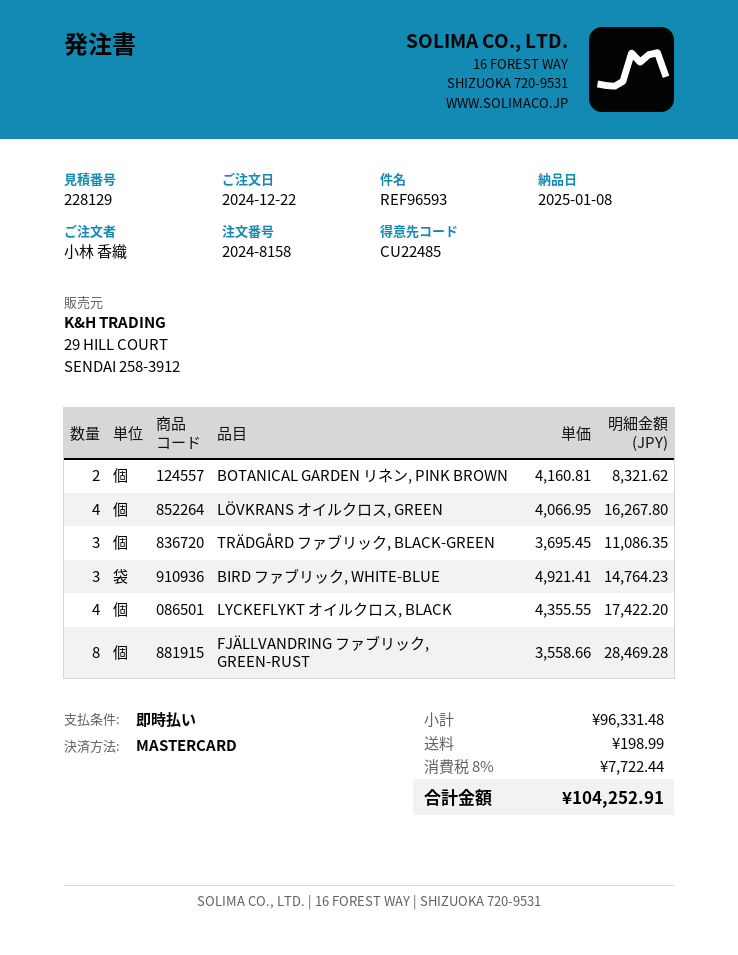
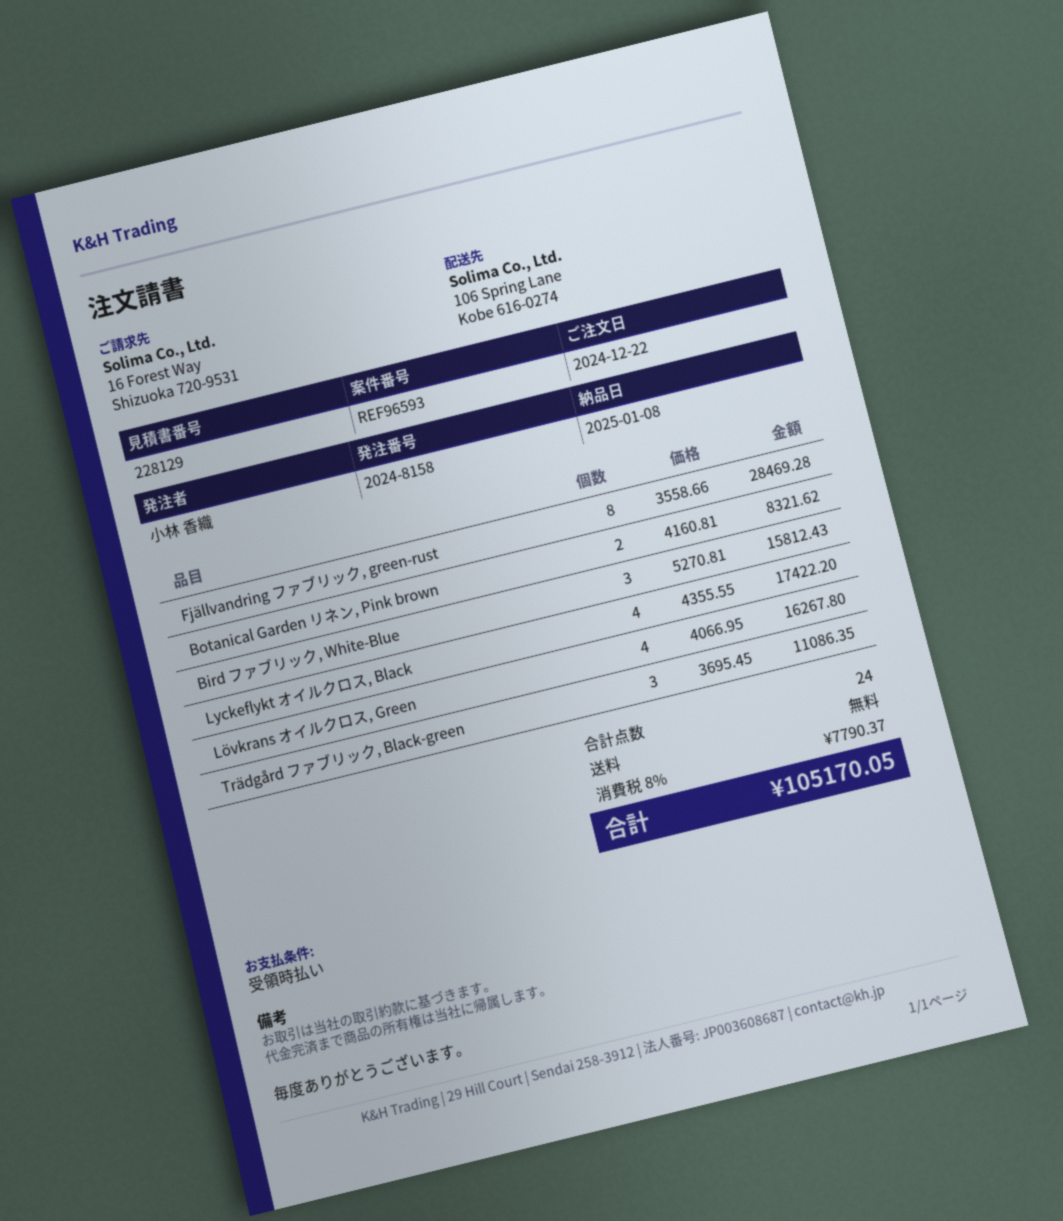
BIRD ファブリック, WHITE-BLUE: 3 x 4921.41 = 14764.23 -> 3 x 5270.81 = 15812.43
shipping: 198.99 -> 0.00
tax: 8% = 7722.44 -> 8% = 7790.37
total: 104252.91 -> 105170.05

